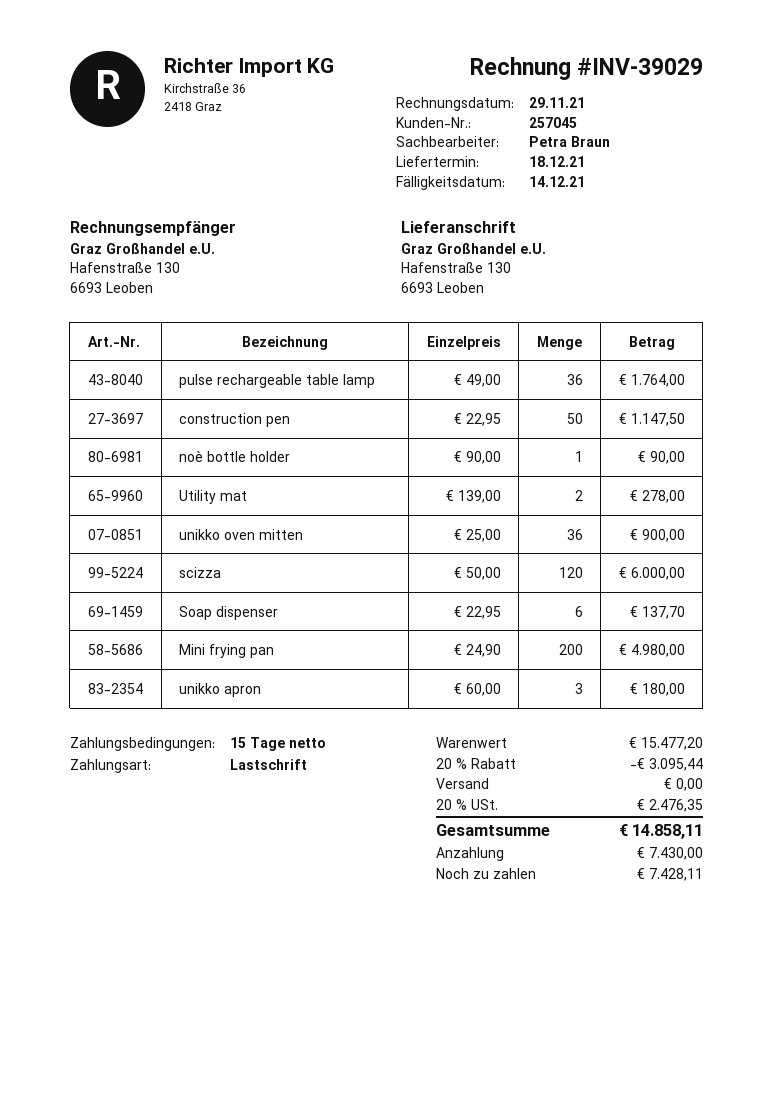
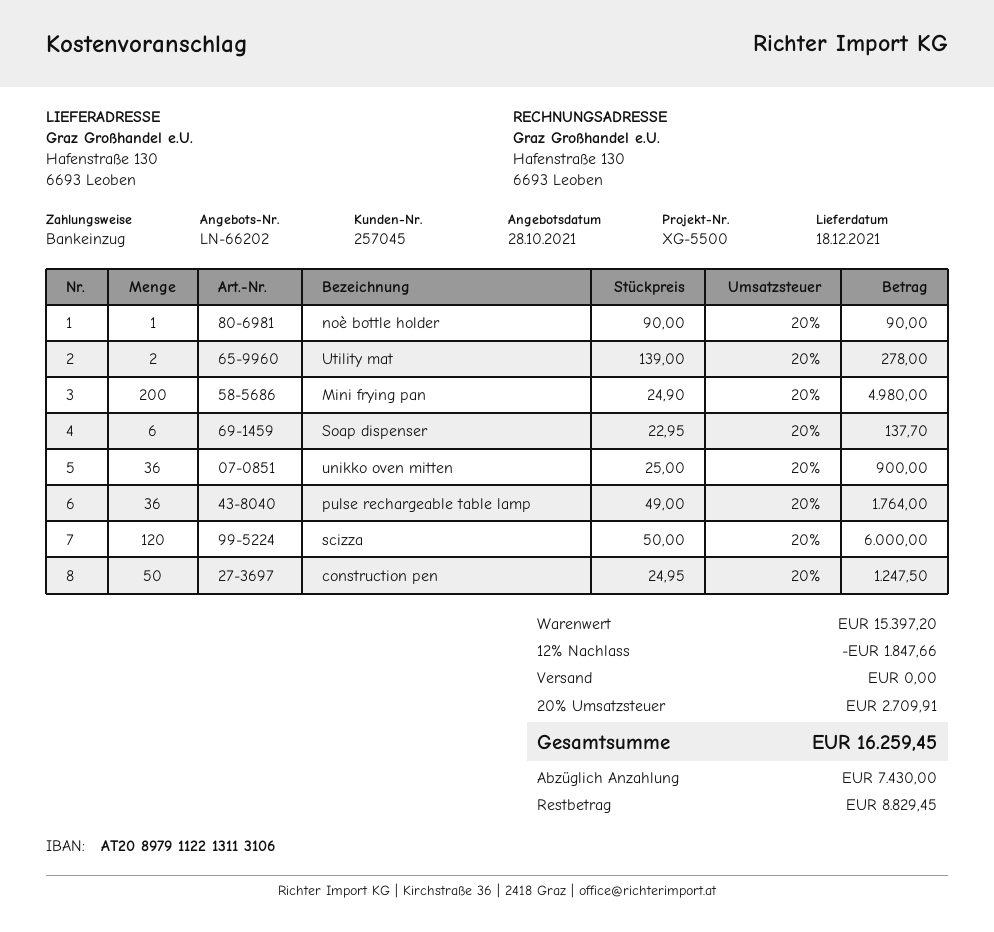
construction pen: 50 x 22.95 = 1147.50 -> 50 x 24.95 = 1247.50
unikko apron: 3 x 60.00 = 180.00 -> none
subtotal: 15477.20 -> 15397.20
discount: 20% = 3095.44 -> 12% = 1847.66
tax: 20% = 2476.35 -> 20% = 2709.91
total: 14858.11 -> 16259.45
balance: 7428.11 -> 8829.45

